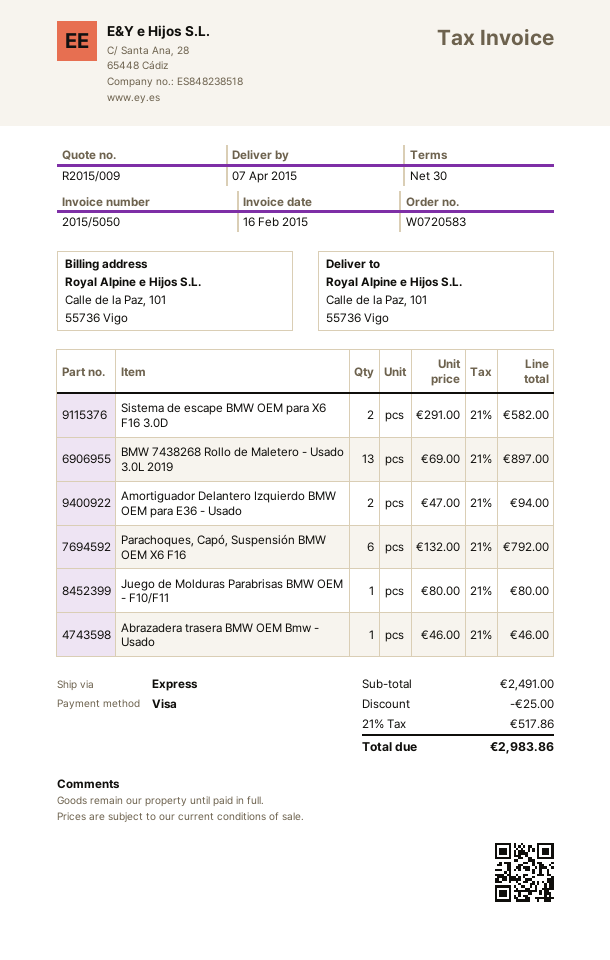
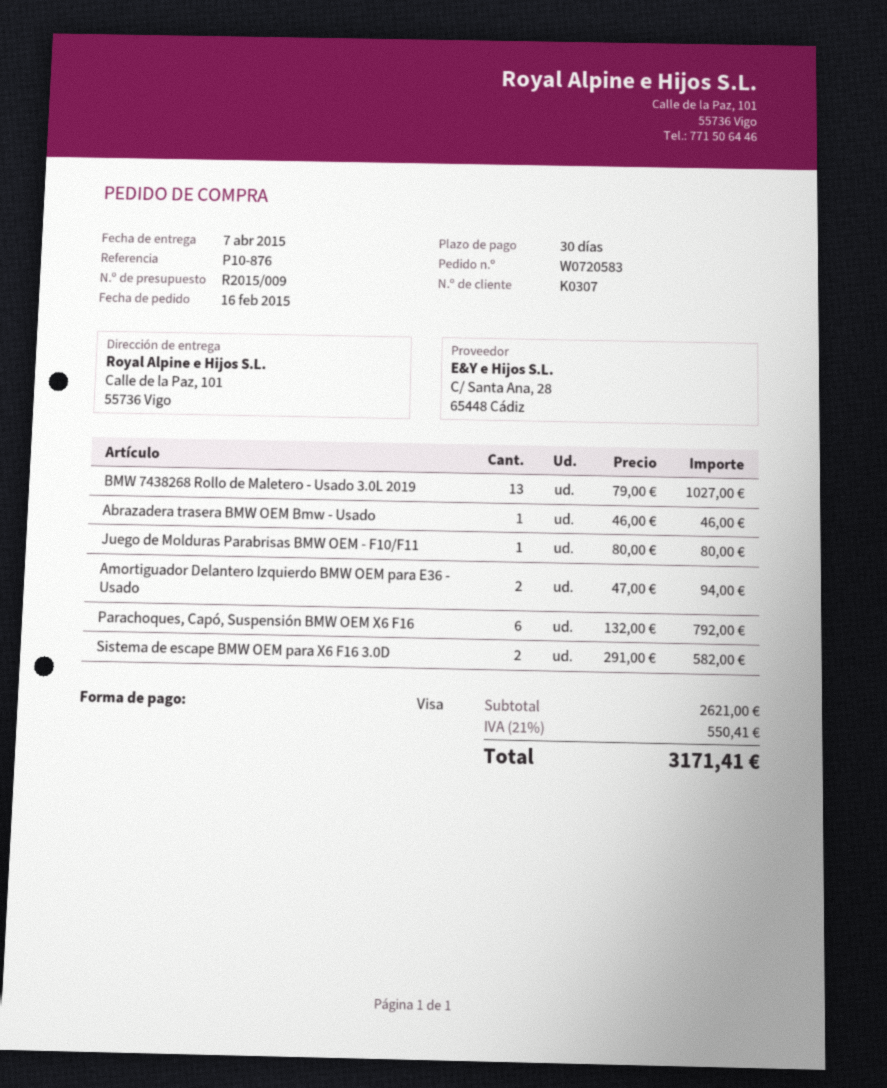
BMW 7438268 Rollo de Maletero - Usado 3.0L 2019: 13 x 69.00 = 897.00 -> 13 x 79.00 = 1027.00
subtotal: 2491.00 -> 2621.00
discount: 25.00 -> none
tax: 21% = 517.86 -> 21% = 550.41
total: 2983.86 -> 3171.41

